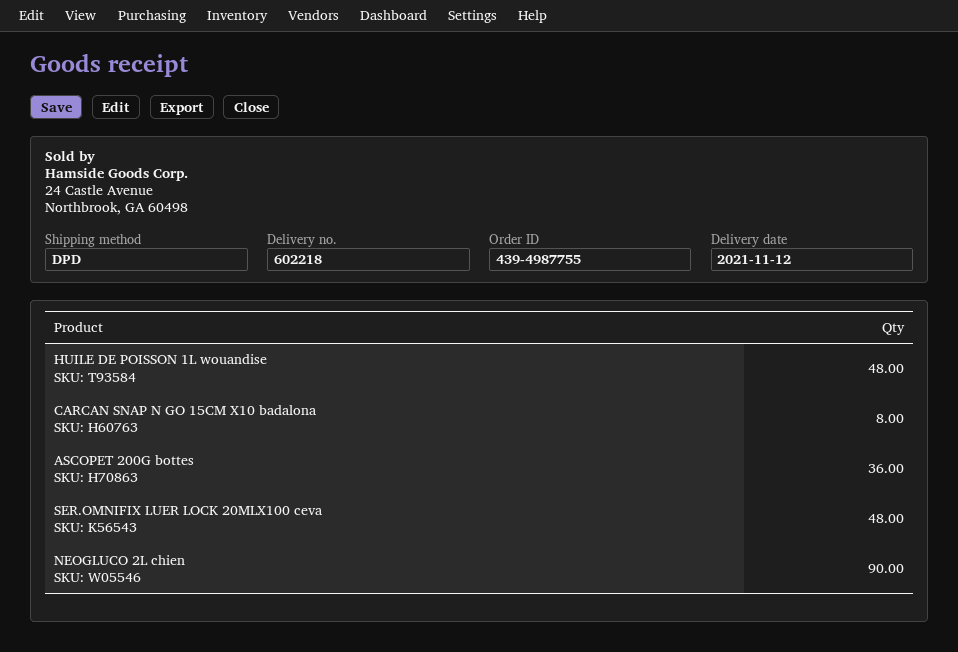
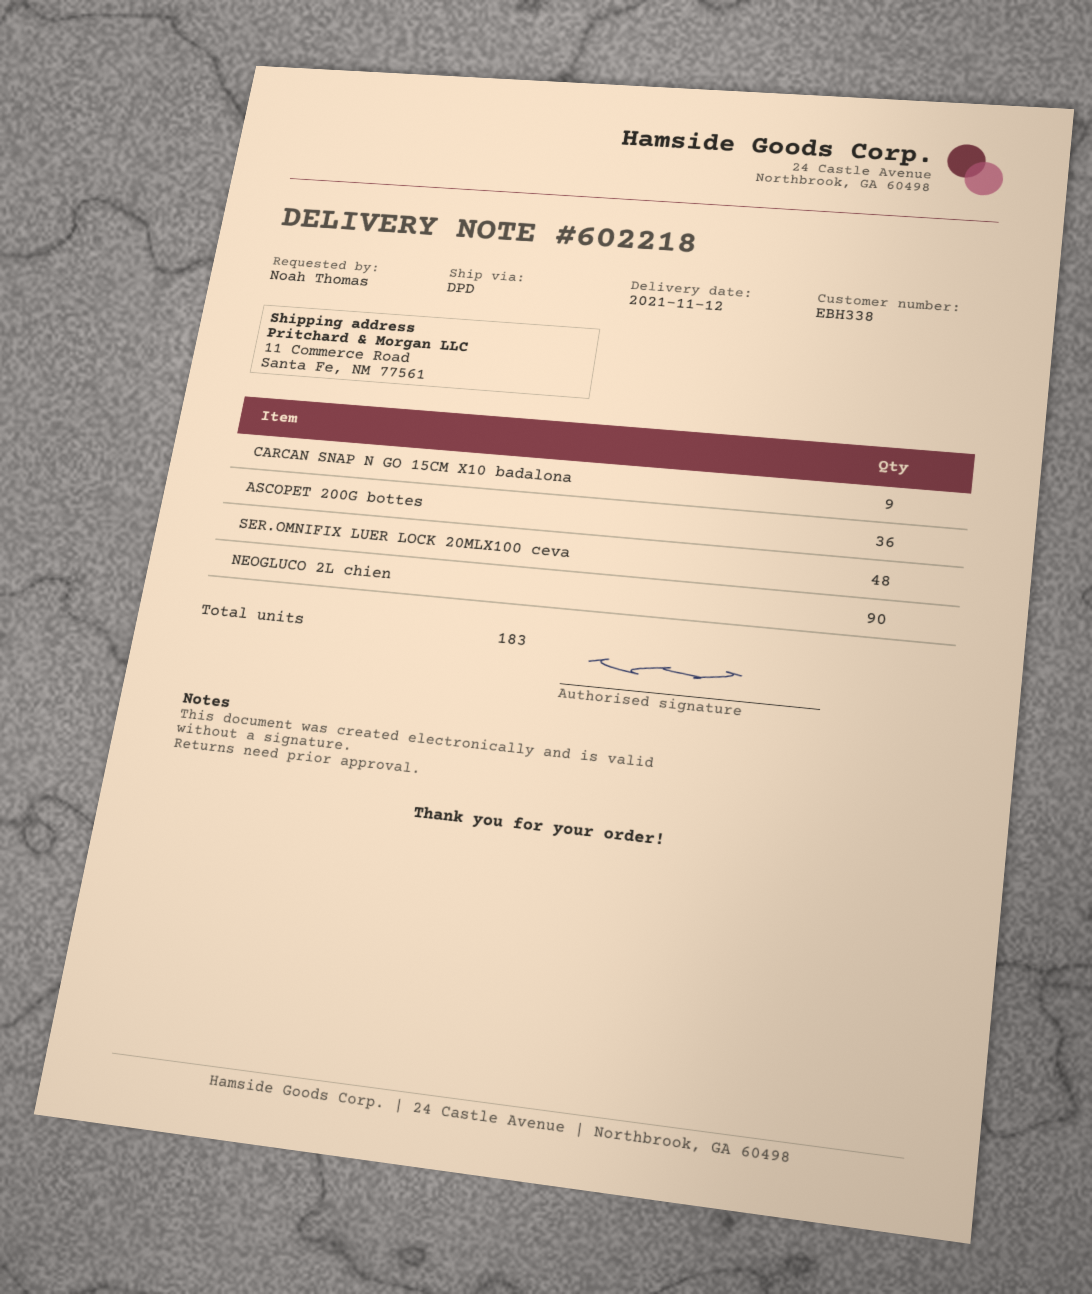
HUILE DE POISSON 1L wouandise: 48 -> none
CARCAN SNAP N GO 15CM X10 badalona: 8 -> 9

